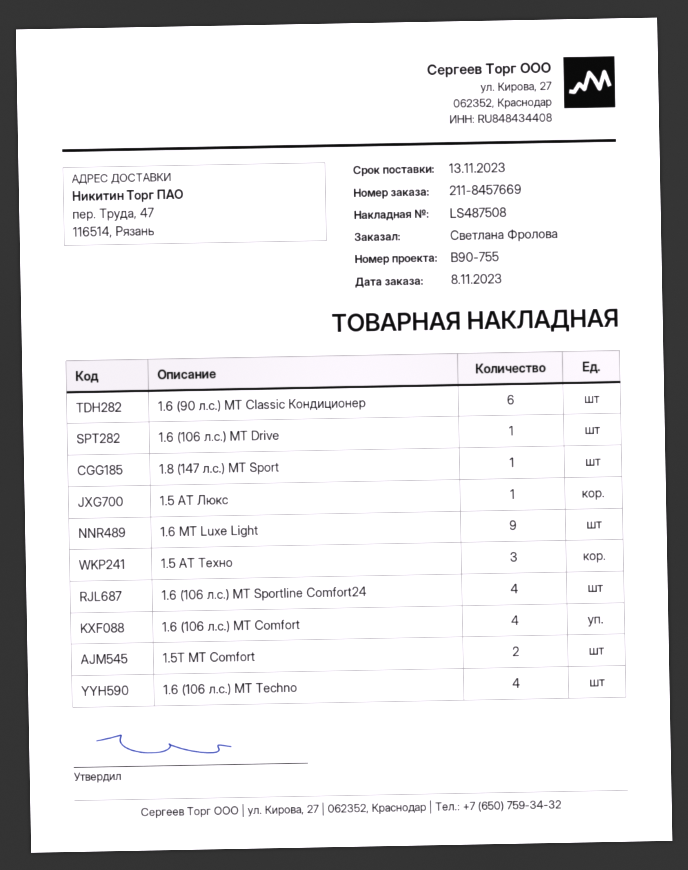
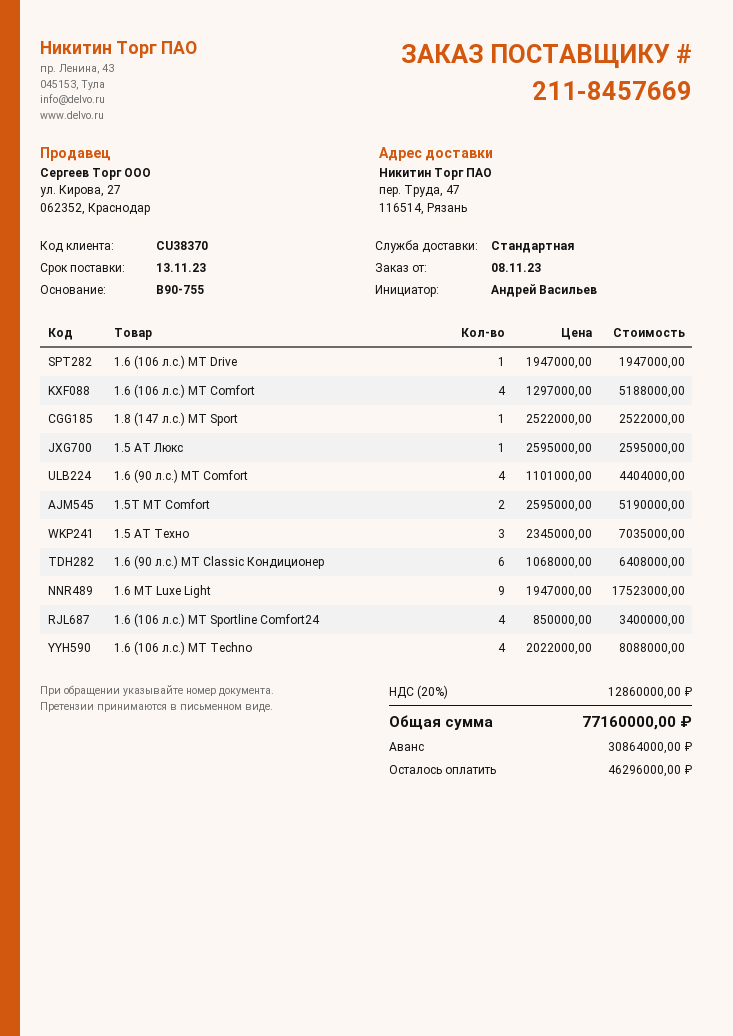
ordered by: Светлана Фролова -> Андрей Васильев
1.6 (90 л.с.) MT Comfort: none -> 4

